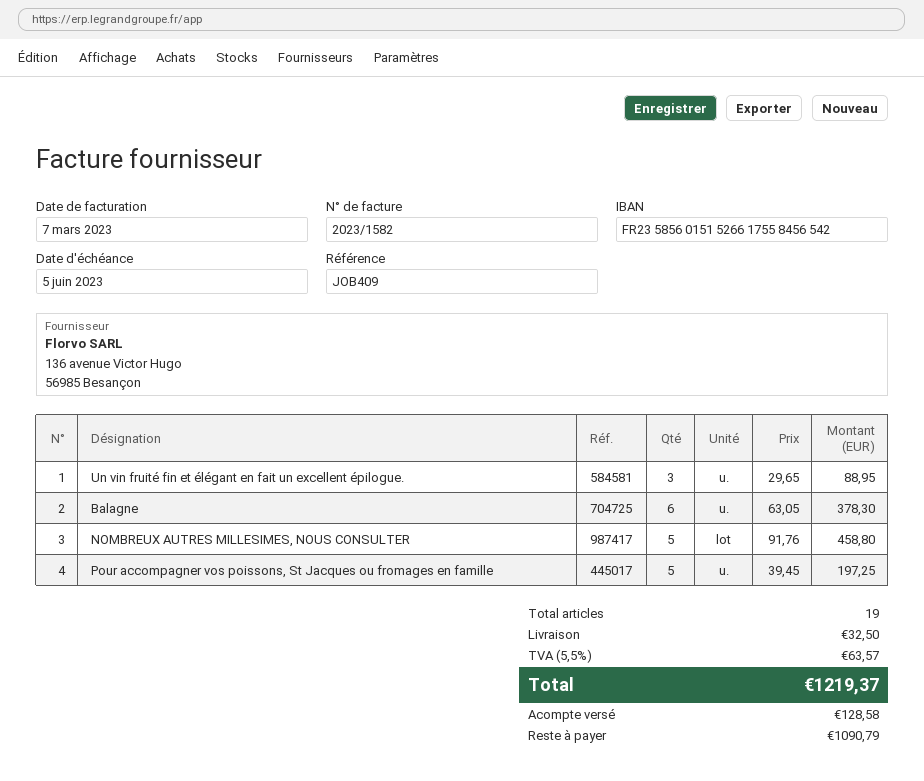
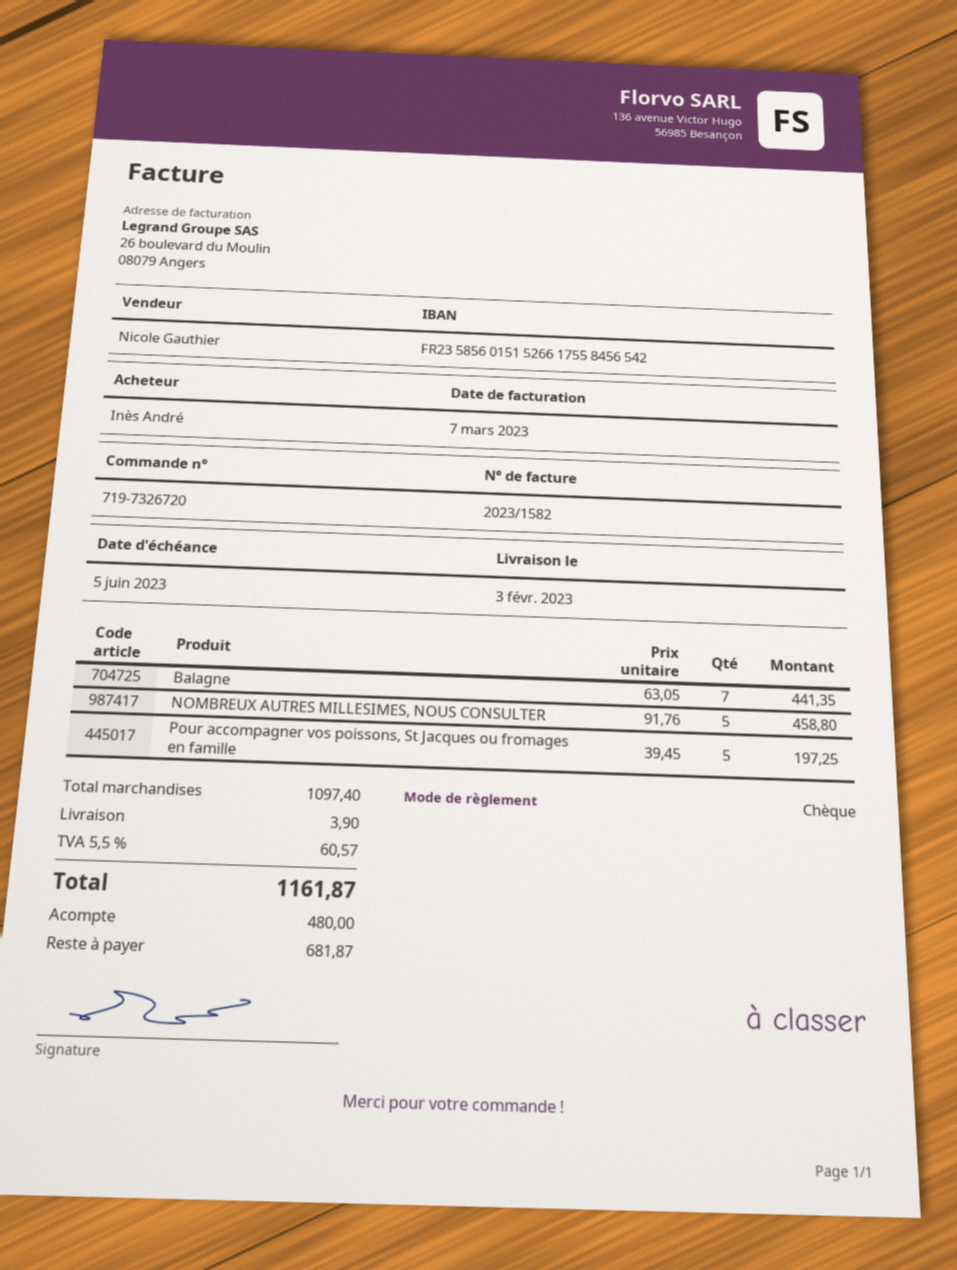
Un vin fruité fin et élégant en fait un excellent épilogue.: 3 x 29.65 = 88.95 -> none
Balagne: 6 x 63.05 = 378.30 -> 7 x 63.05 = 441.35
shipping: 32.50 -> 3.90
tax: 5.5% = 63.57 -> 5.5% = 60.57
total: 1219.37 -> 1161.87
deposit: 128.58 -> 480.00
balance: 1090.79 -> 681.87

